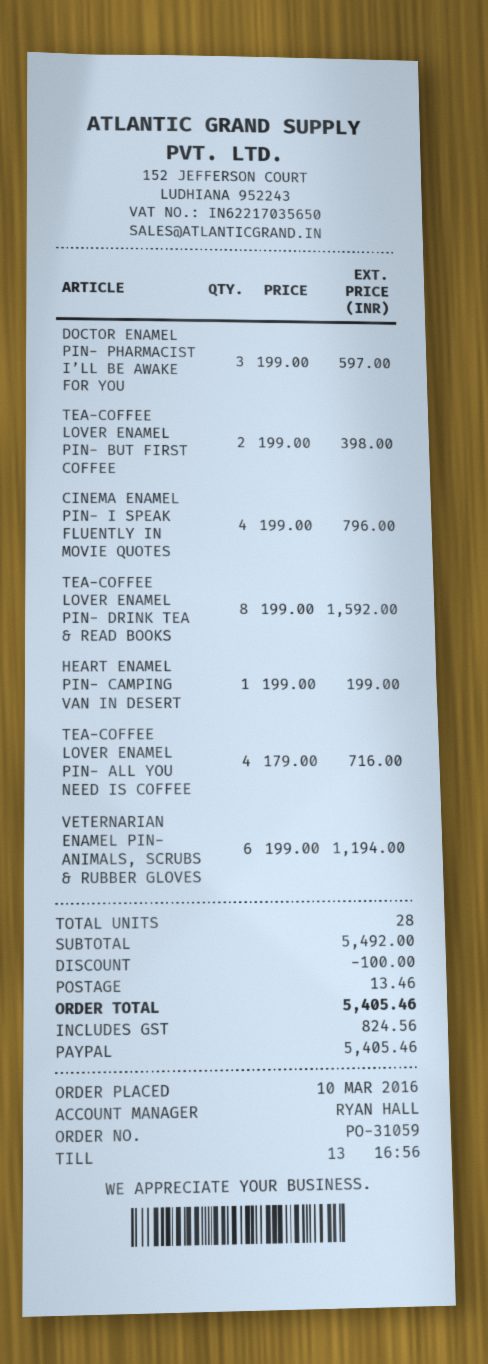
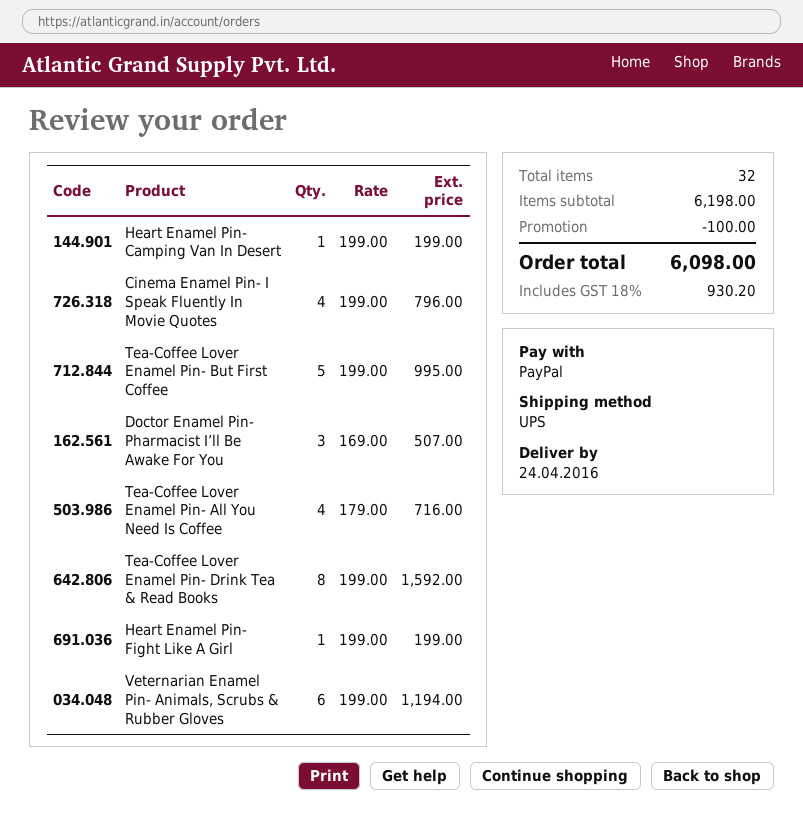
DOCTOR ENAMEL PIN- PHARMACIST I’LL BE AWAKE FOR YOU: 3 x 199.00 = 597.00 -> 3 x 169.00 = 507.00
TEA-COFFEE LOVER ENAMEL PIN- BUT FIRST COFFEE: 2 x 199.00 = 398.00 -> 5 x 199.00 = 995.00
Heart Enamel Pin- Fight Like A Girl: none -> 1 x 199.00 = 199.00
total quantity: 28 -> 32
subtotal: 5492.00 -> 6198.00
shipping: 13.46 -> none
tax: 824.56 -> 930.20
total: 5405.46 -> 6098.00

